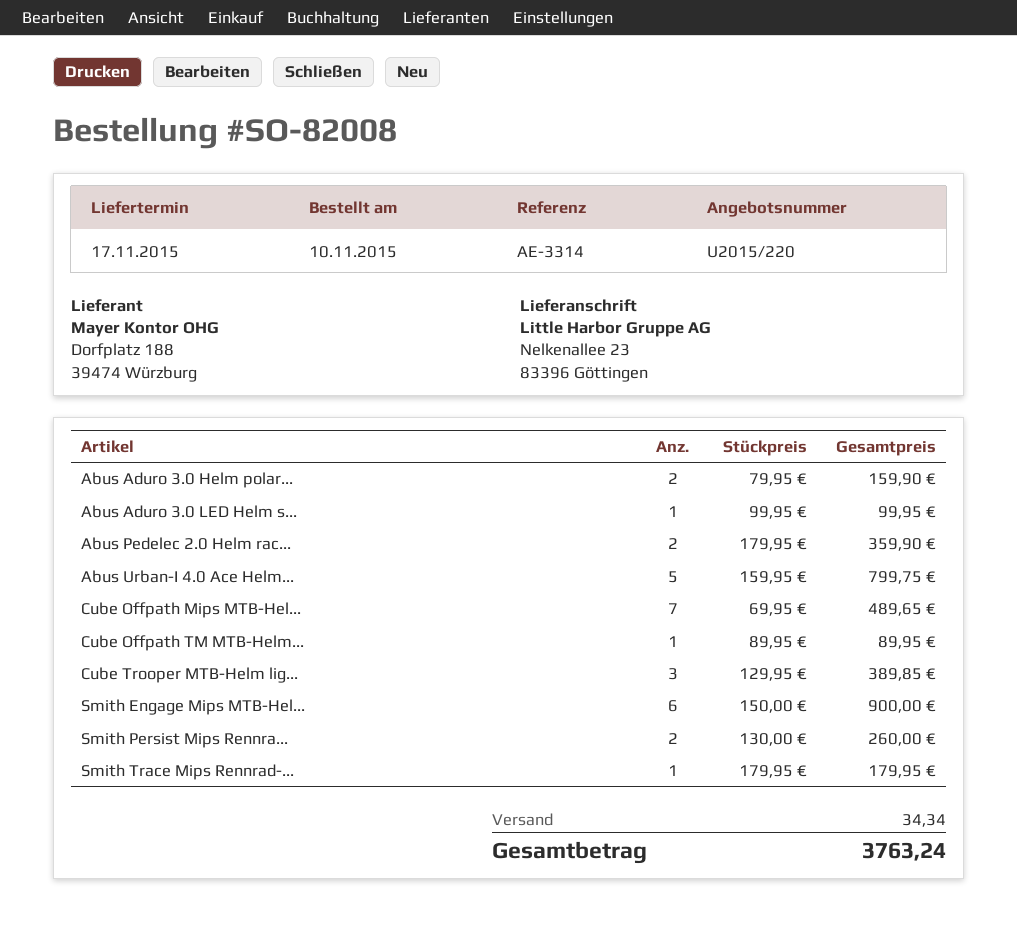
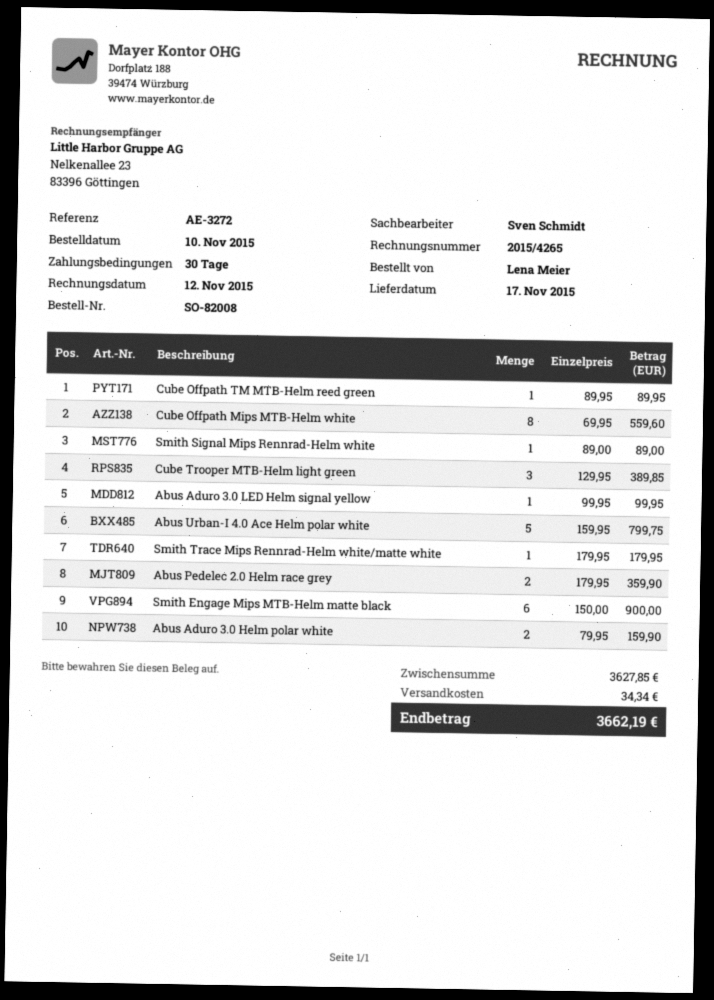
reference: AE-3314 -> AE-3272
Cube Offpath Mips MTB-Hel...: 7 x 69.95 = 489.65 -> 8 x 69.95 = 559.60
Smith Persist Mips Rennra...: 2 x 130.00 = 260.00 -> none
Smith Signal Mips Rennrad-Helm white: none -> 1 x 89.00 = 89.00
total: 3763.24 -> 3662.19

